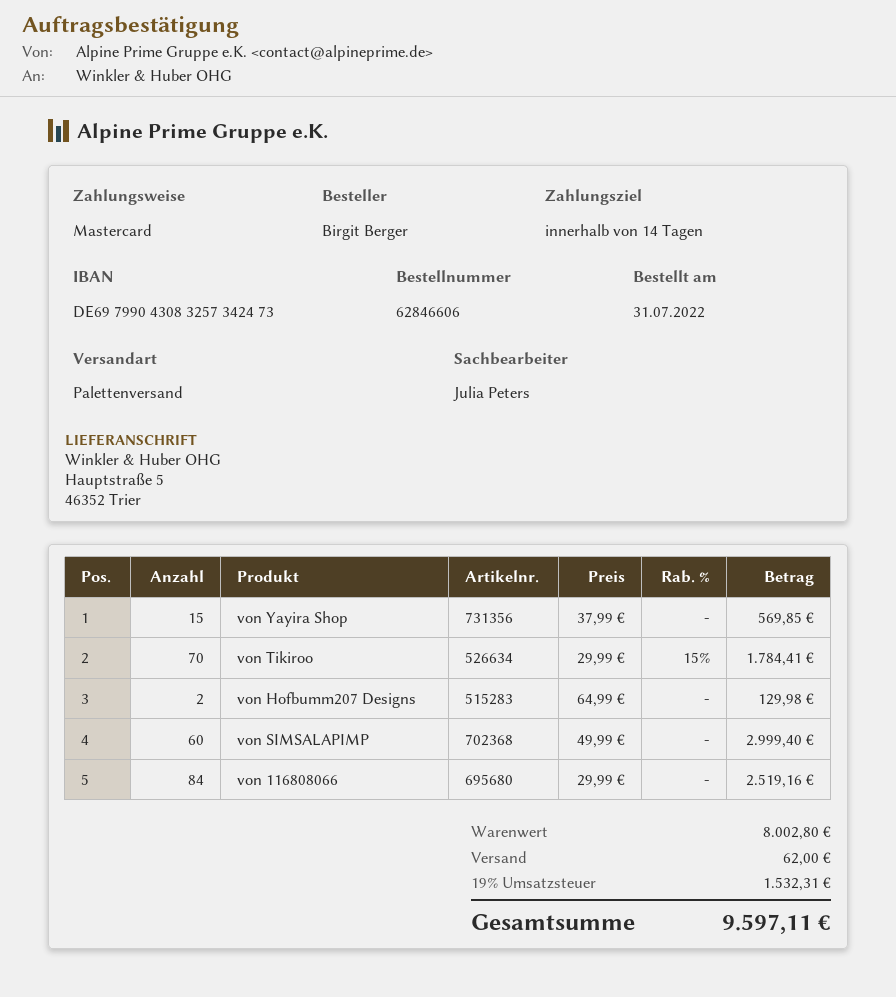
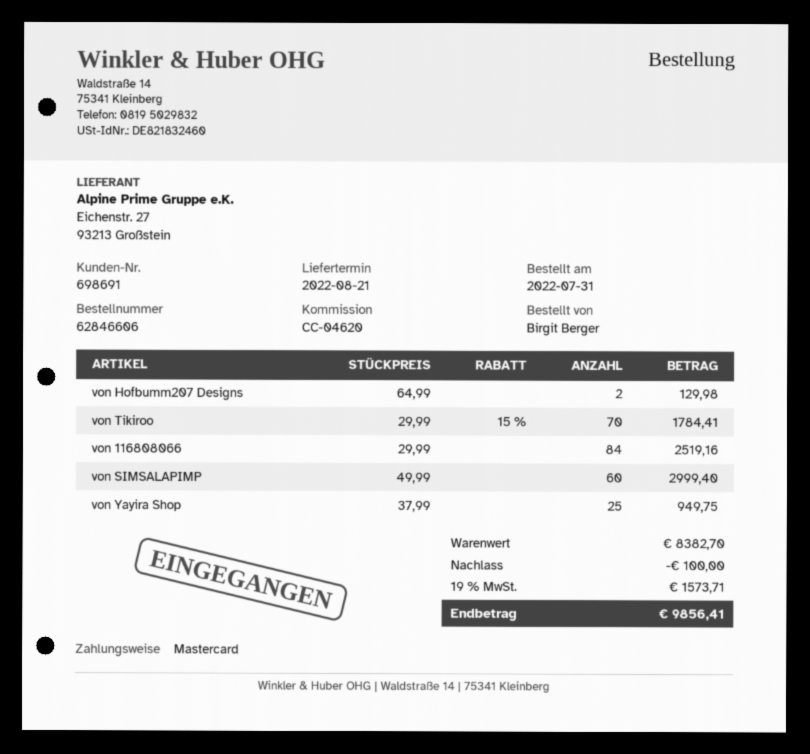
von Yayira Shop: 15 x 37.99 = 569.85 -> 25 x 37.99 = 949.75
subtotal: 8002.80 -> 8382.70
discount: none -> 100.00
shipping: 62.00 -> none
tax: 19% = 1532.31 -> 19% = 1573.71
total: 9597.11 -> 9856.41

